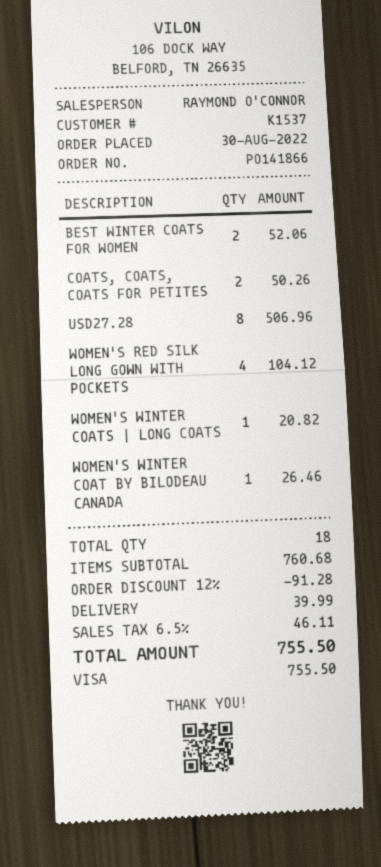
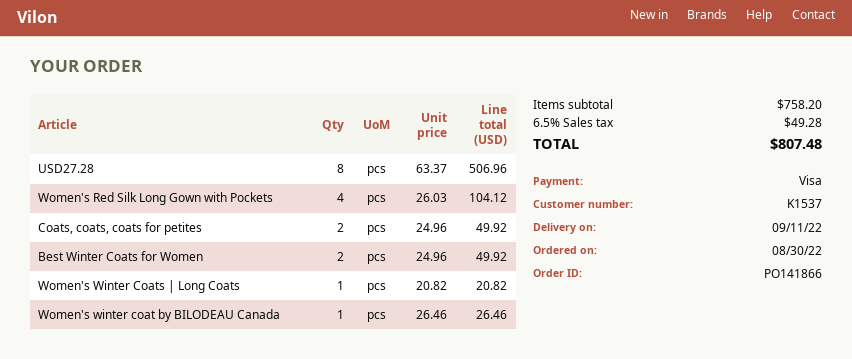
BEST WINTER COATS FOR WOMEN: 2 for 52.06 -> 2 for 49.92
COATS, COATS, COATS FOR PETITES: 2 for 50.26 -> 2 for 49.92
subtotal: 760.68 -> 758.20
discount: 12% = 91.28 -> none
shipping: 39.99 -> none
tax: 6.5% = 46.11 -> 6.5% = 49.28
total: 755.50 -> 807.48

